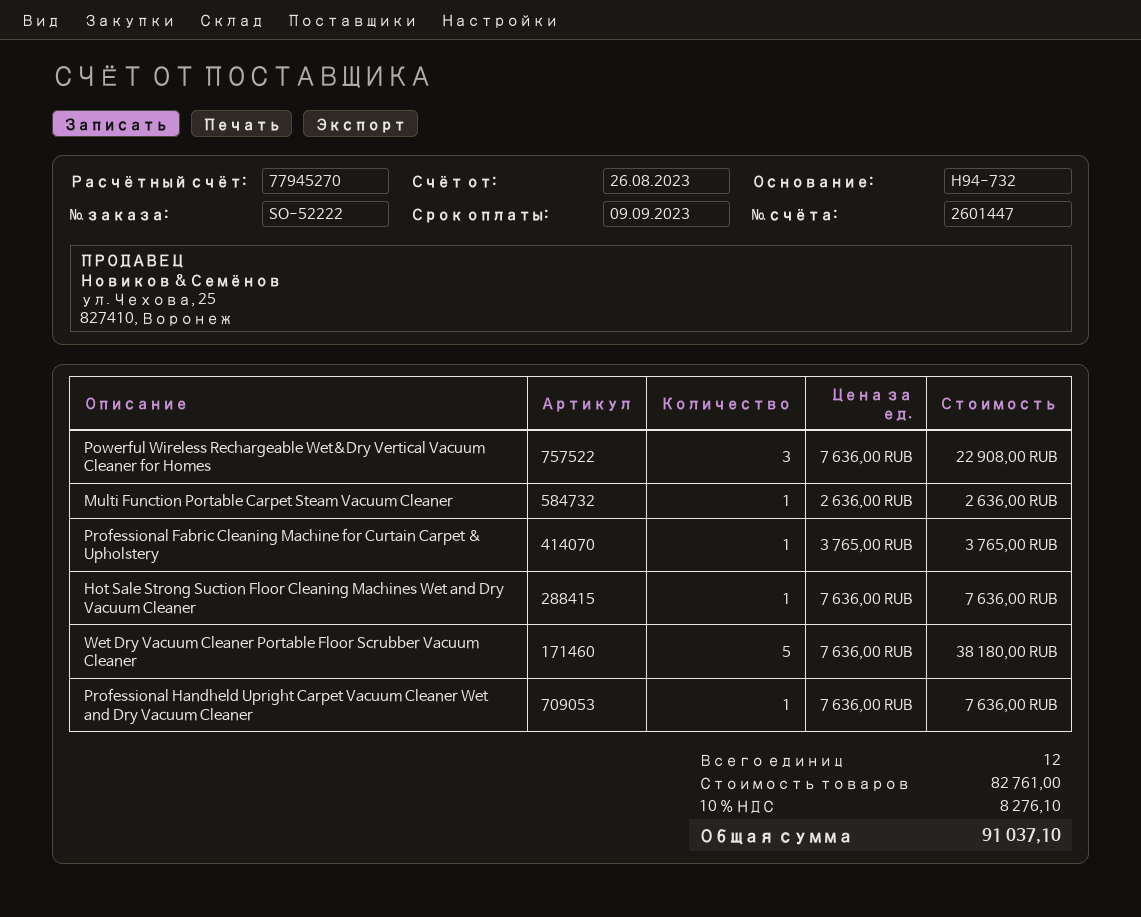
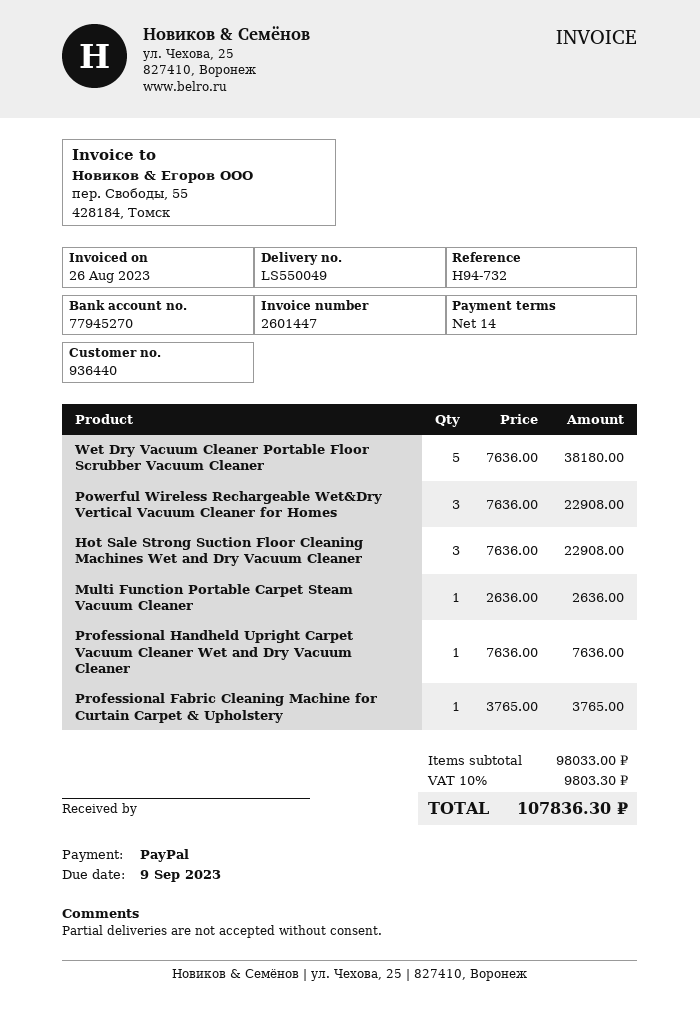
Hot Sale Strong Suction Floor Cleaning Machines Wet and Dry Vacuum Cleaner: 1 x 7636.00 = 7636.00 -> 3 x 7636.00 = 22908.00
subtotal: 82761.00 -> 98033.00
tax: 10% = 8276.10 -> 10% = 9803.30
total: 91037.10 -> 107836.30

